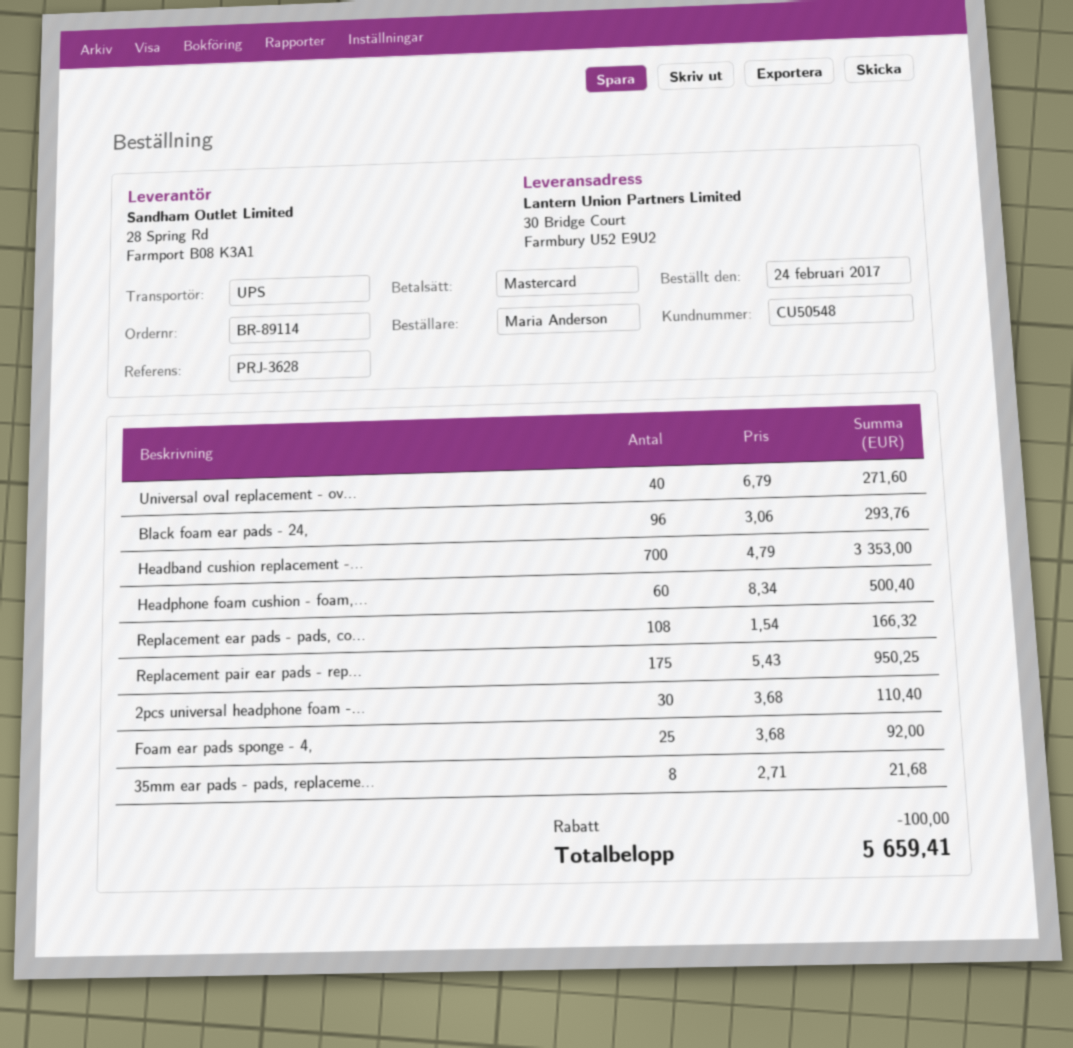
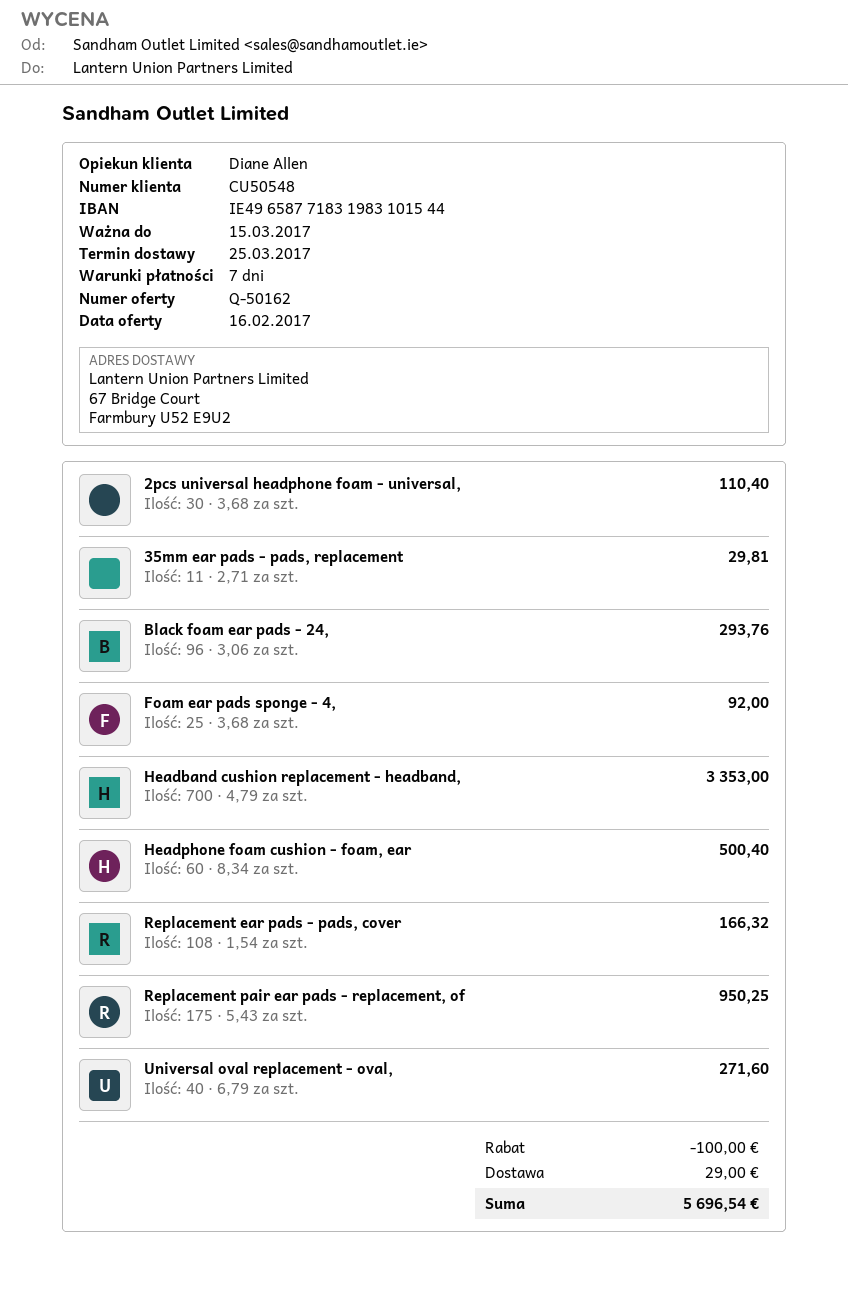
ship to: 30 Bridge Court, Farmbury U52 E9U2 -> 67 Bridge Court, Farmbury U52 E9U2
35mm ear pads - pads, replaceme...: 8 x 2.71 = 21.68 -> 11 x 2.71 = 29.81
shipping: none -> 29.00
total: 5659.41 -> 5696.54

